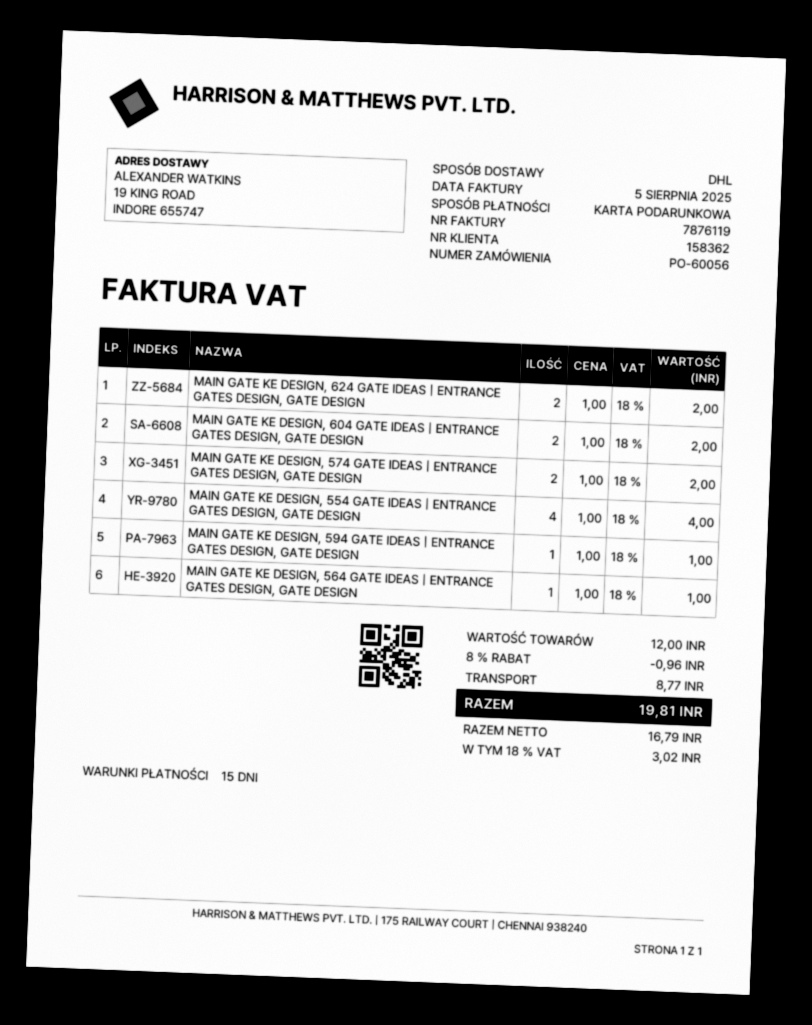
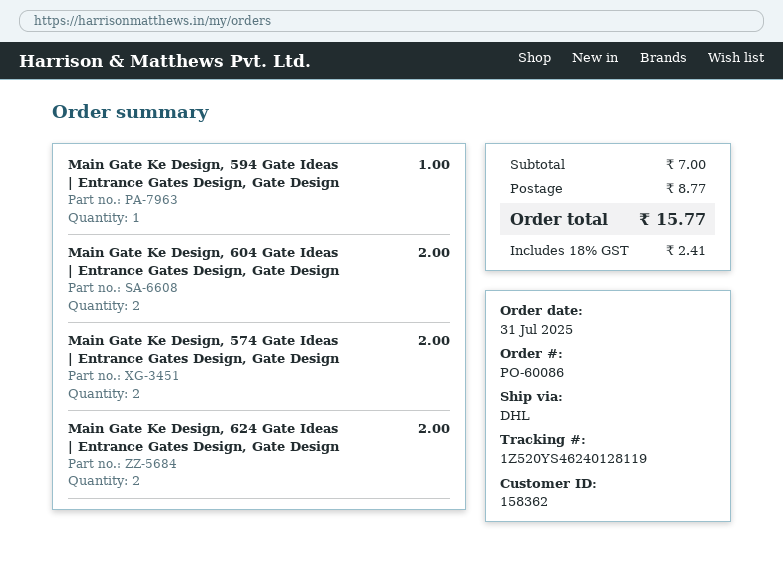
order number: PO-60056 -> PO-60086
MAIN GATE KE DESIGN, 554 GATE IDEAS | ENTRANCE GATES DESIGN, GATE DESIGN: 4 for 4.00 -> none
MAIN GATE KE DESIGN, 564 GATE IDEAS | ENTRANCE GATES DESIGN, GATE DESIGN: 1 for 1.00 -> none
subtotal: 12.00 -> 7.00
discount: 8% = 0.96 -> none
tax: 18% = 3.02 -> 18% = 2.41
total: 19.81 -> 15.77

